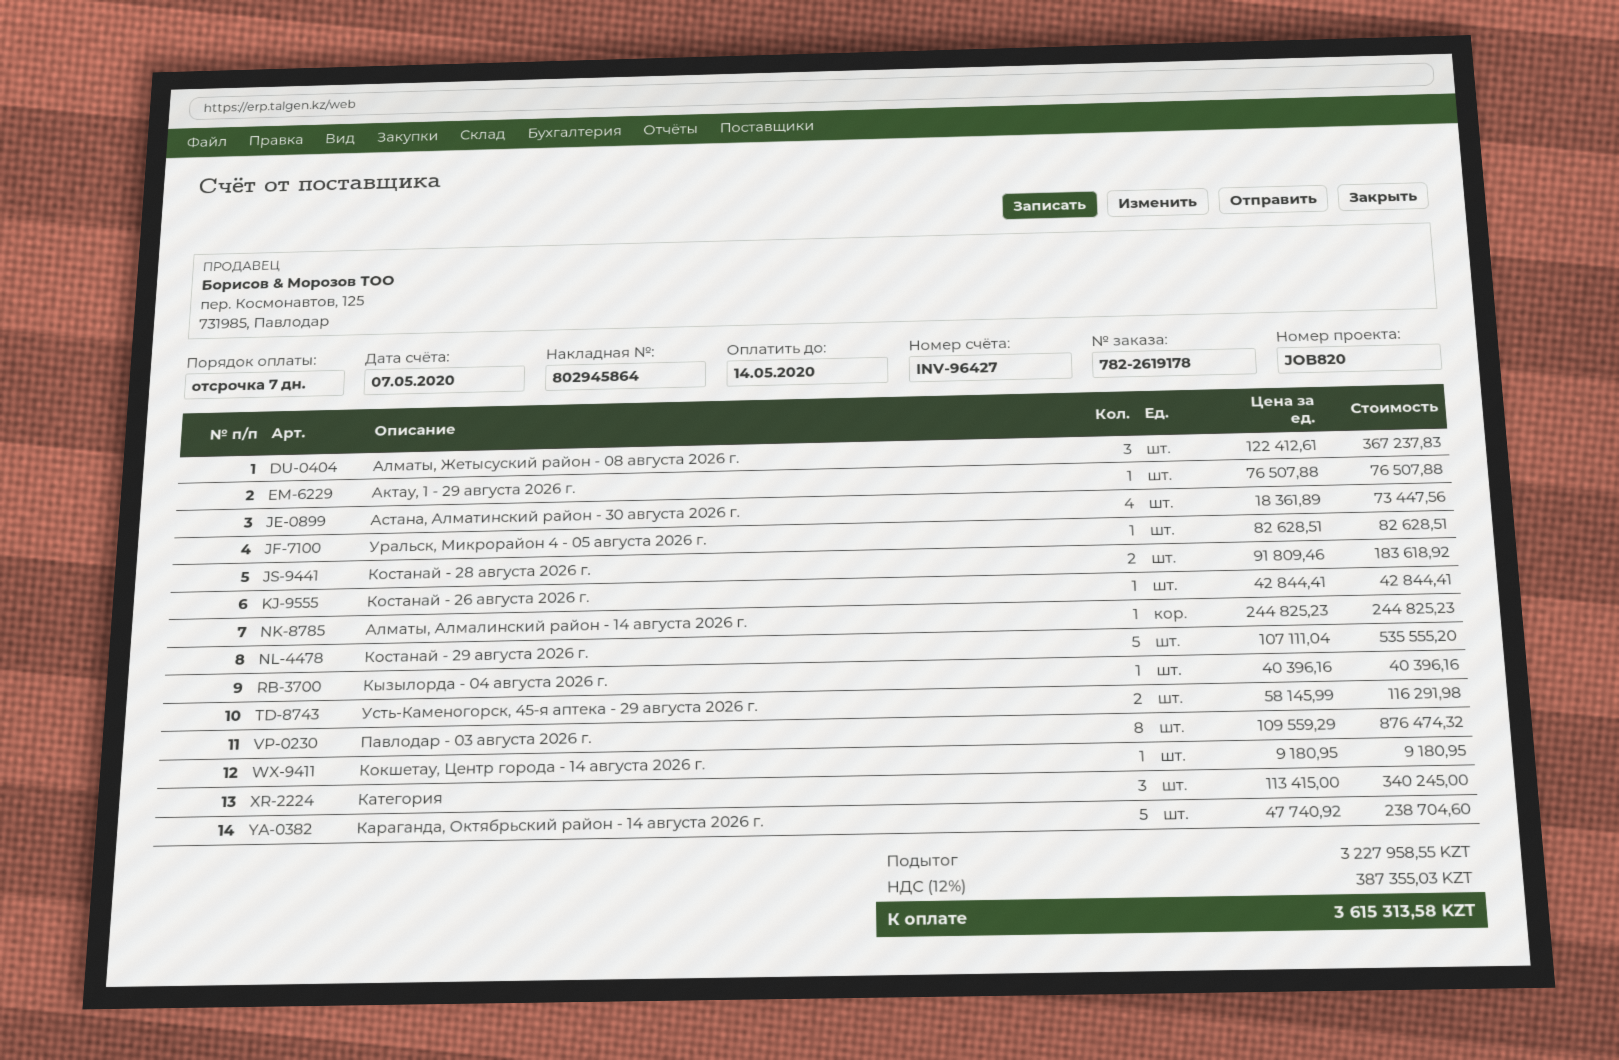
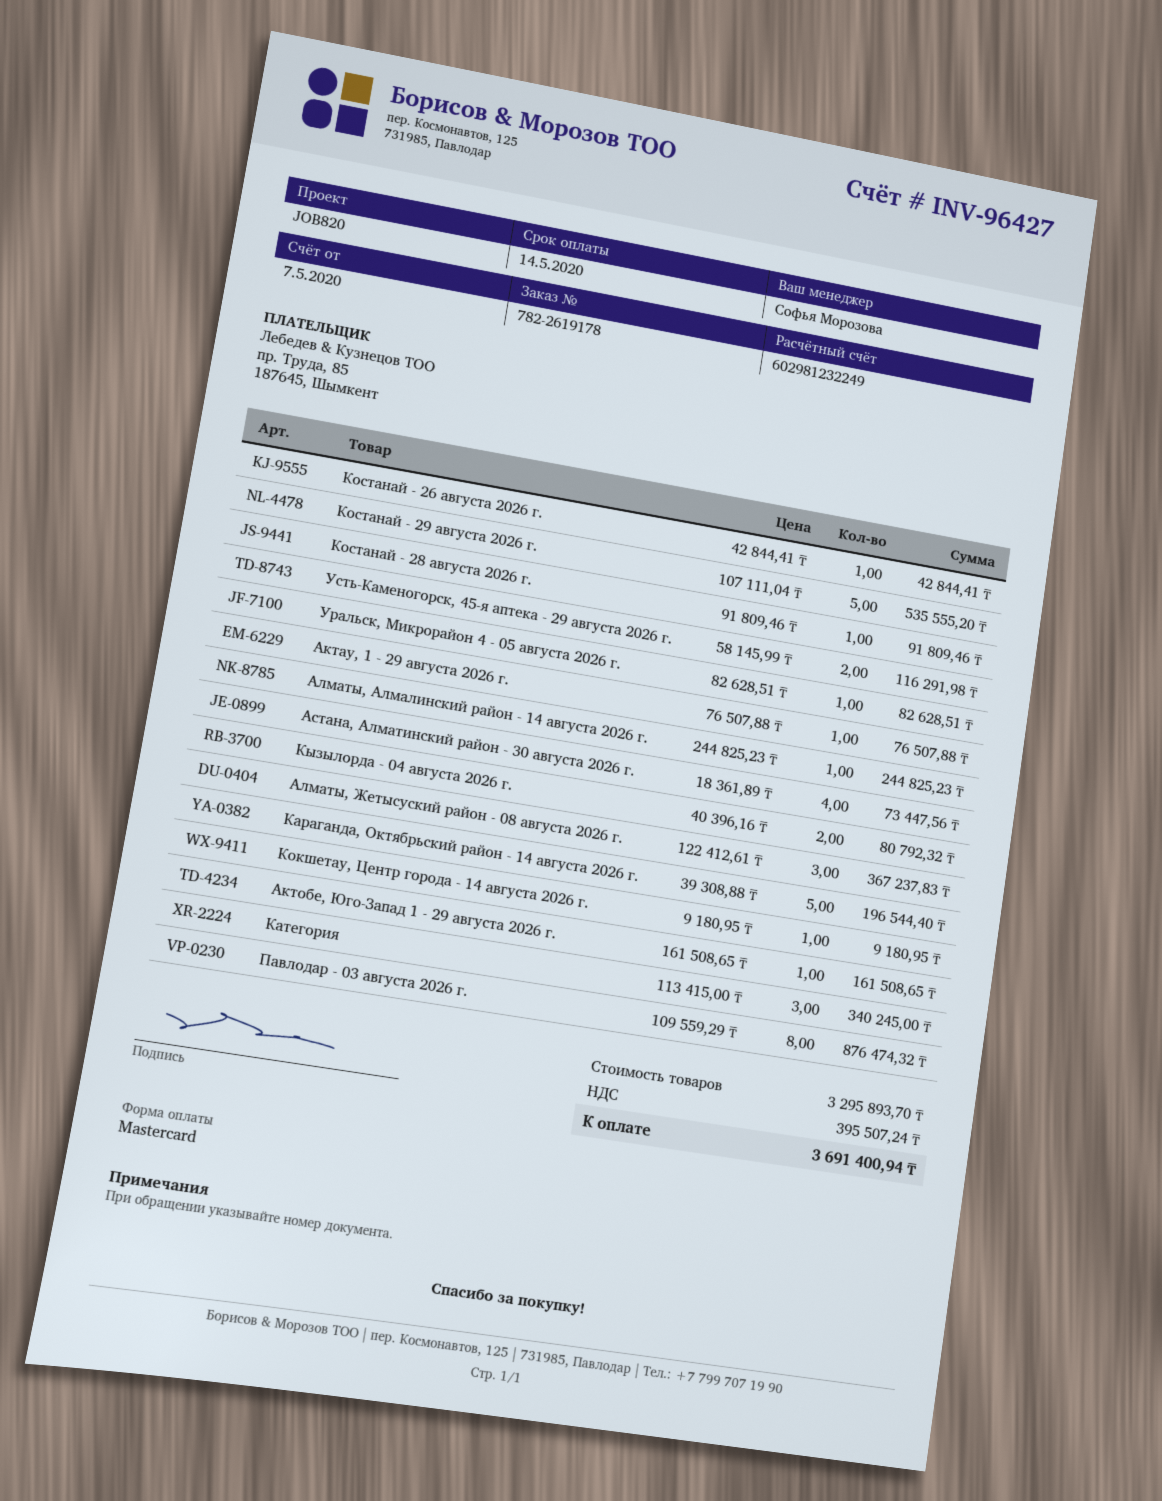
Костанай - 28 августа 2026 г.: 2 x 91809.46 = 183618.92 -> 1 x 91809.46 = 91809.46
Кызылорда - 04 августа 2026 г.: 1 x 40396.16 = 40396.16 -> 2 x 40396.16 = 80792.32
Караганда, Октябрьский район - 14 августа 2026 г.: 5 x 47740.92 = 238704.60 -> 5 x 39308.88 = 196544.40
Актобе, Юго-Запад 1 - 29 августа 2026 г.: none -> 1 x 161508.65 = 161508.65
subtotal: 3227958.55 -> 3295893.70
tax: 387355.03 -> 395507.24
total: 3615313.58 -> 3691400.94

